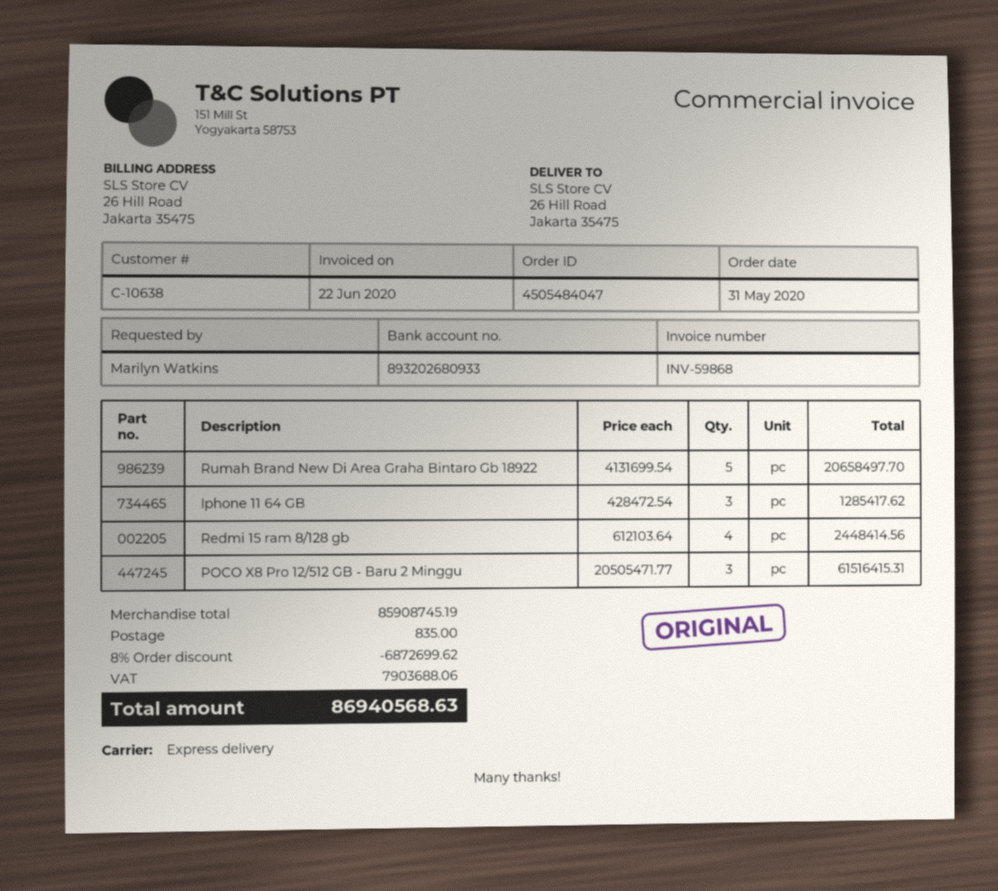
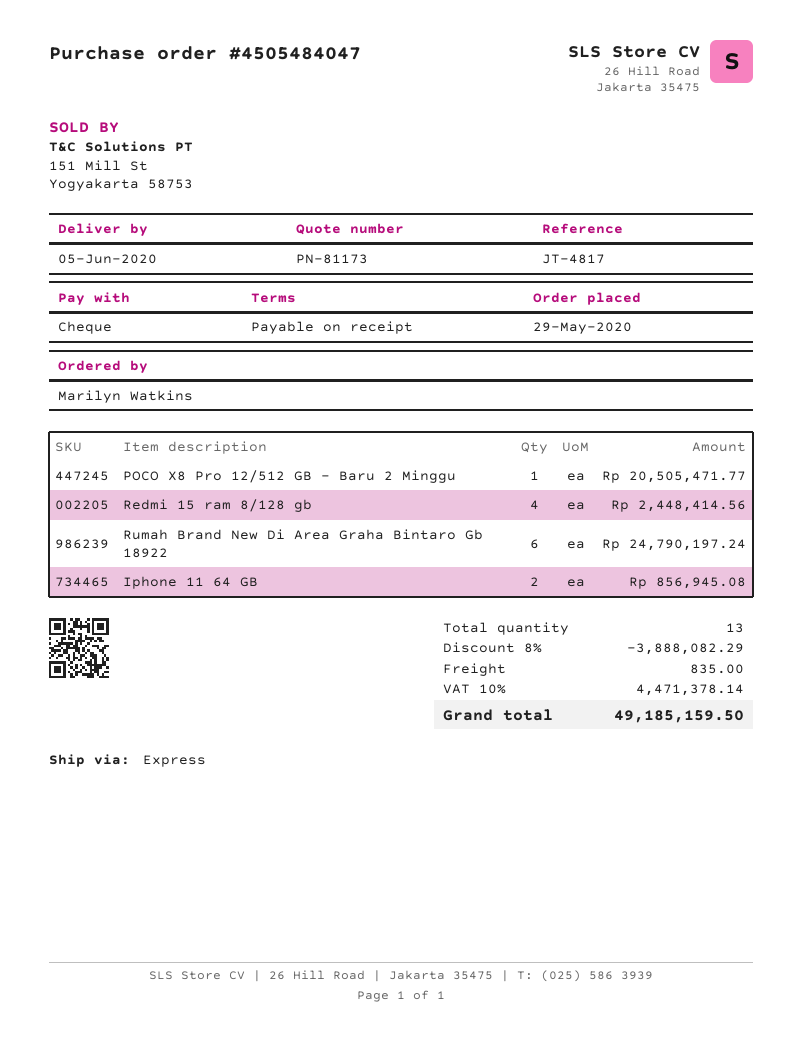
order date: 2020-05-31 -> 2020-05-29
Rumah Brand New Di Area Graha Bintaro Gb 18922: 5 for 20658497.70 -> 6 for 24790197.24
Iphone 11 64 GB: 3 for 1285417.62 -> 2 for 856945.08
POCO X8 Pro 12/512 GB - Baru 2 Minggu: 3 for 61516415.31 -> 1 for 20505471.77
discount: 8% = 6872699.62 -> 8% = 3888082.29
tax: 7903688.06 -> 4471378.14
total: 86940568.63 -> 49185159.50

